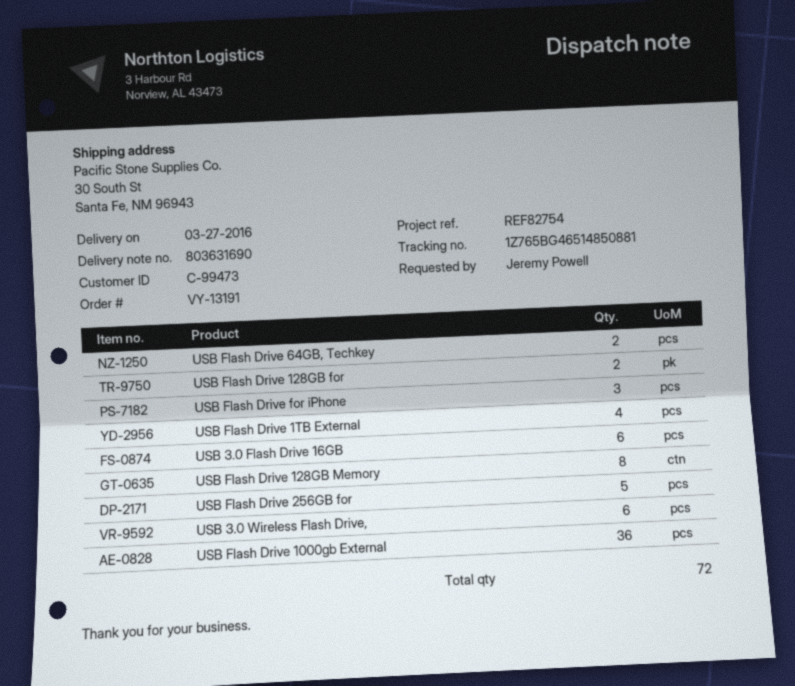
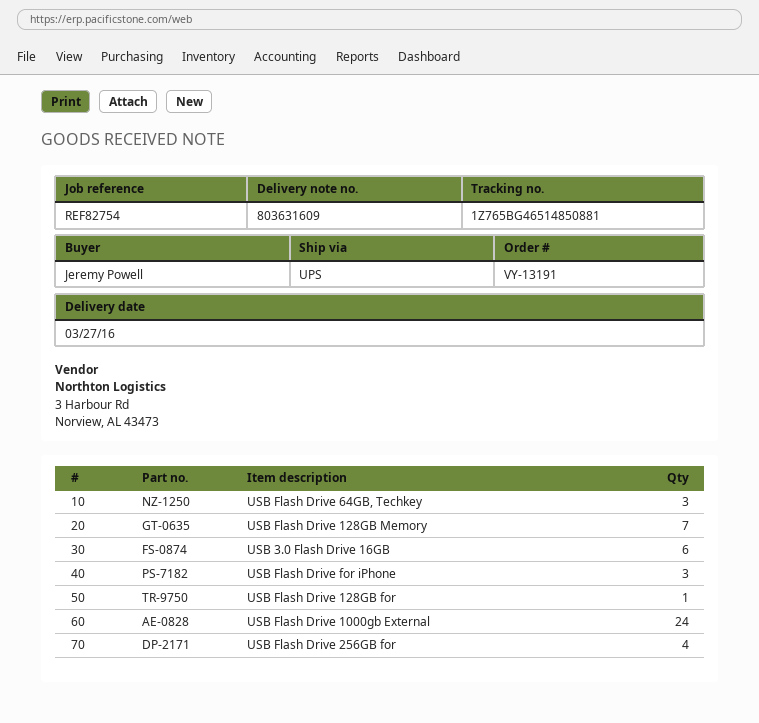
delivery note number: 803631690 -> 803631609
USB Flash Drive 64GB, Techkey: 2 -> 3
USB Flash Drive 128GB for: 2 -> 1
USB Flash Drive 1TB External: 4 -> none
USB Flash Drive 128GB Memory: 8 -> 7
USB Flash Drive 256GB for: 5 -> 4
USB 3.0 Wireless Flash Drive,: 6 -> none
USB Flash Drive 1000gb External: 36 -> 24

